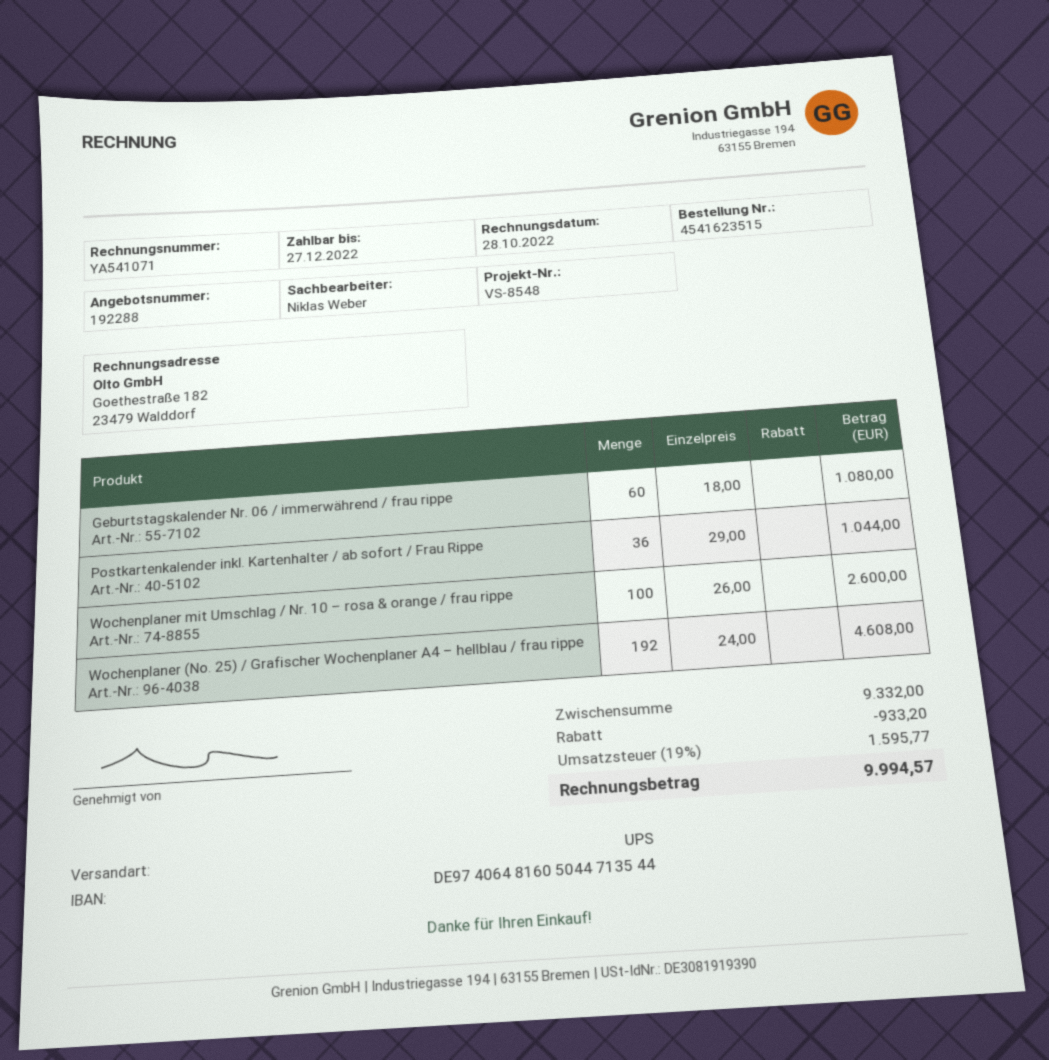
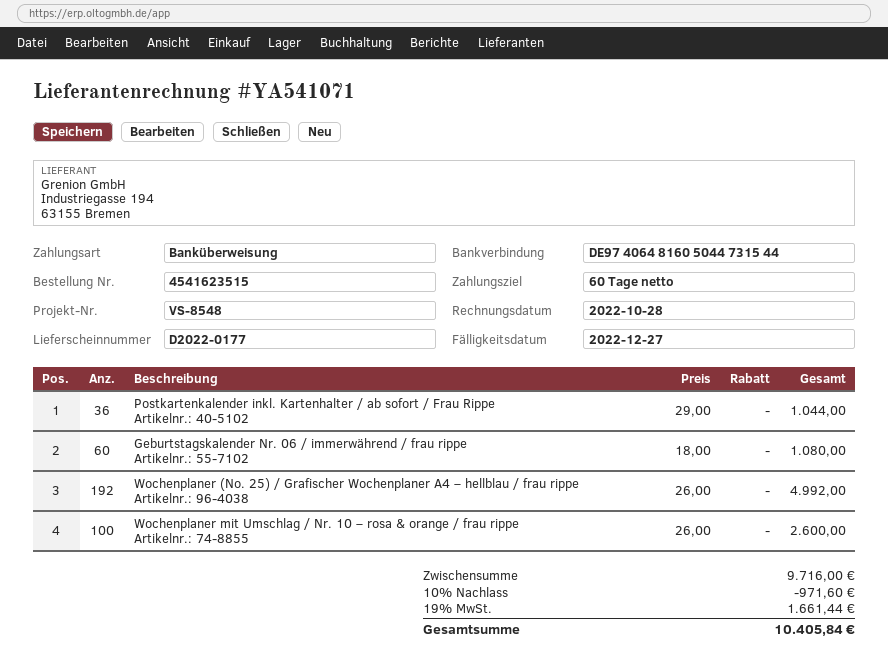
bank account: DE97406481605044713544 -> DE97406481605044731544
Wochenplaner (No. 25) / Grafischer Wochenplaner A4 – hellblau / frau rippe: 192 x 24.00 = 4608.00 -> 192 x 26.00 = 4992.00
subtotal: 9332.00 -> 9716.00
discount: 933.20 -> 971.60
tax: 19% = 1595.77 -> 19% = 1661.44
total: 9994.57 -> 10405.84

